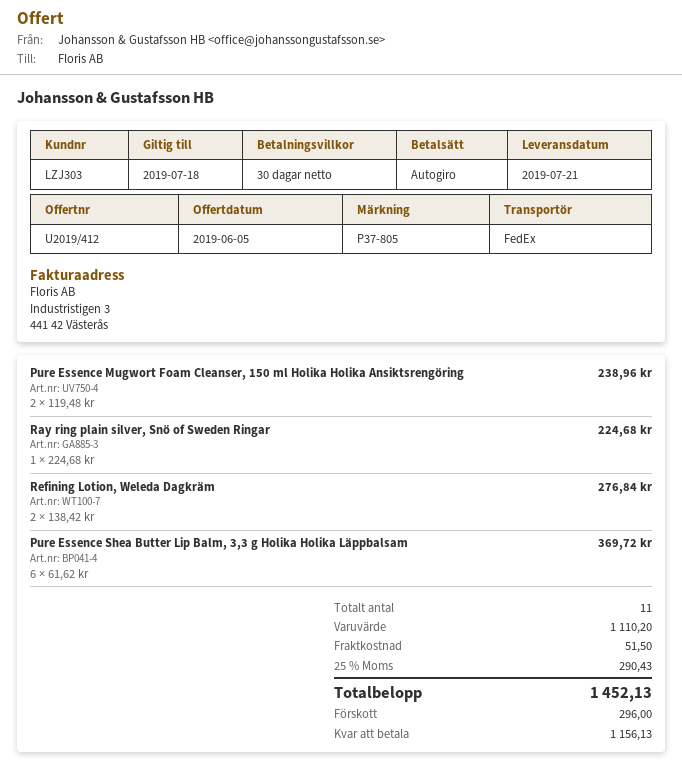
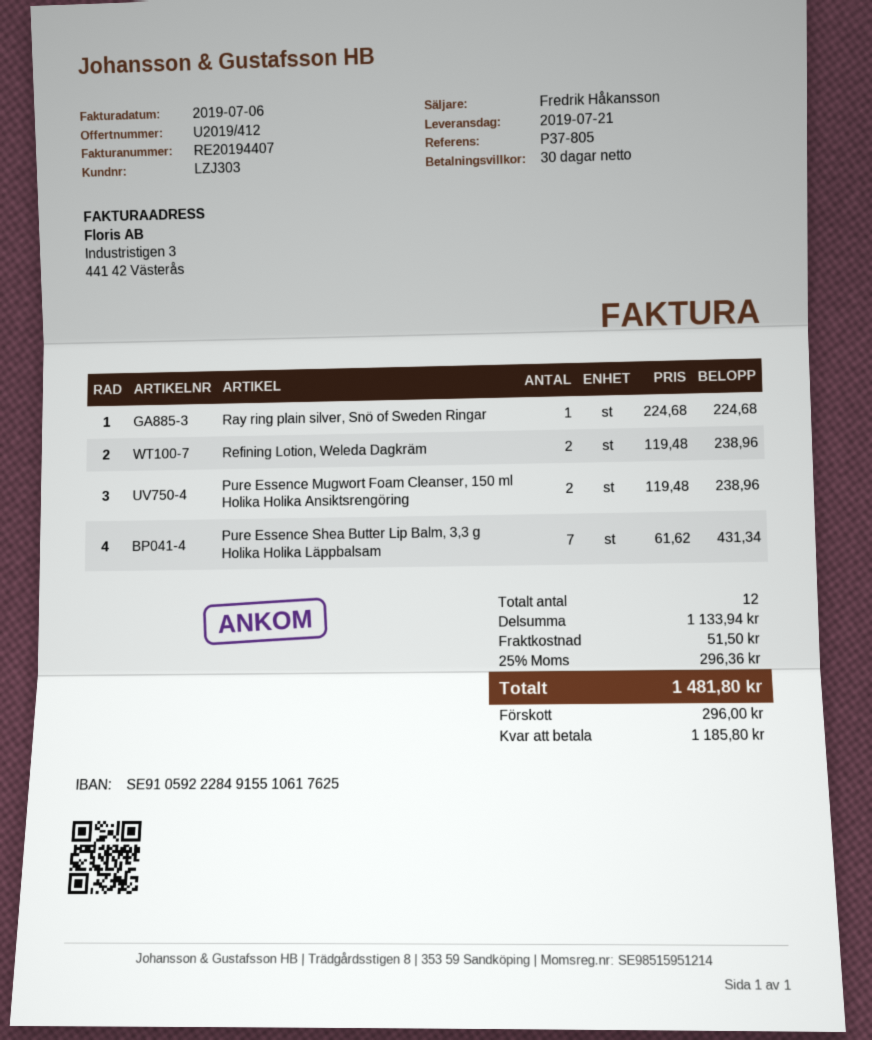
Refining Lotion, Weleda Dagkräm: 2 x 138.42 = 276.84 -> 2 x 119.48 = 238.96
Pure Essence Shea Butter Lip Balm, 3,3 g Holika Holika Läppbalsam: 6 x 61.62 = 369.72 -> 7 x 61.62 = 431.34
total quantity: 11 -> 12
subtotal: 1110.20 -> 1133.94
tax: 25% = 290.43 -> 25% = 296.36
total: 1452.13 -> 1481.80
balance: 1156.13 -> 1185.80

